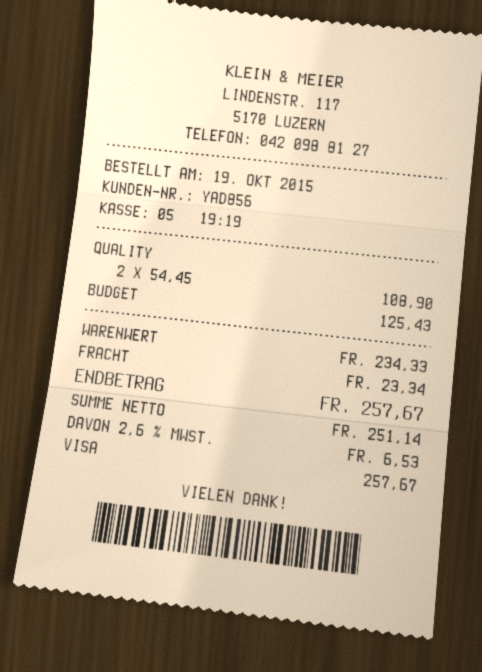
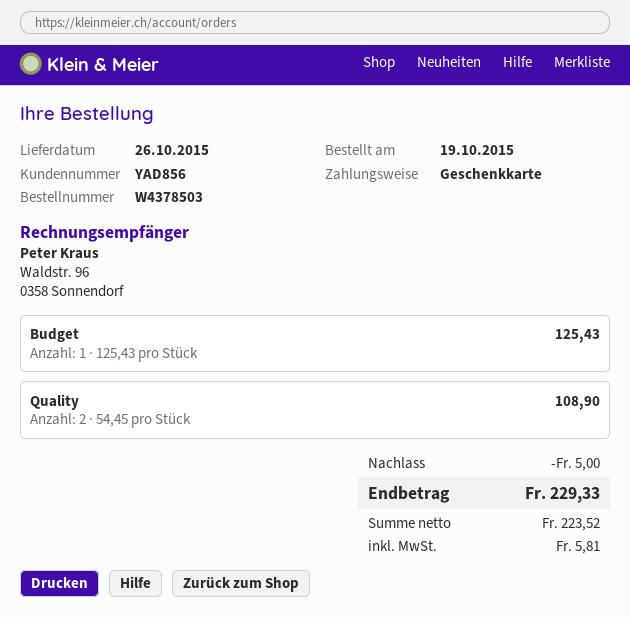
payment method: Visa -> gift card
discount: none -> 5.00
shipping: 23.34 -> none
net: 251.14 -> 223.52
tax: 6.53 -> 5.81
total: 257.67 -> 229.33

